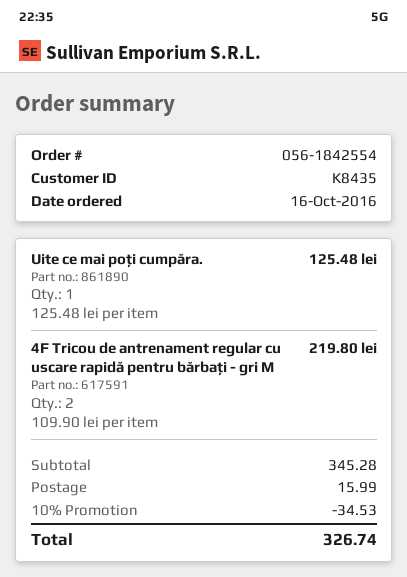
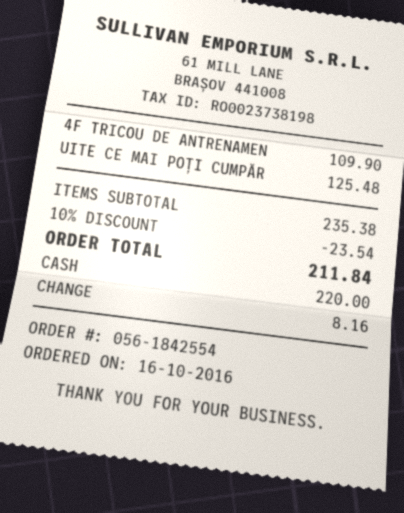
4F Tricou de antrenament regular cu uscare rapidă pentru bărbați - gri M: 2 x 109.90 = 219.80 -> 1 x 109.90 = 109.90
subtotal: 345.28 -> 235.38
discount: 10% = 34.53 -> 10% = 23.54
shipping: 15.99 -> none
total: 326.74 -> 211.84

